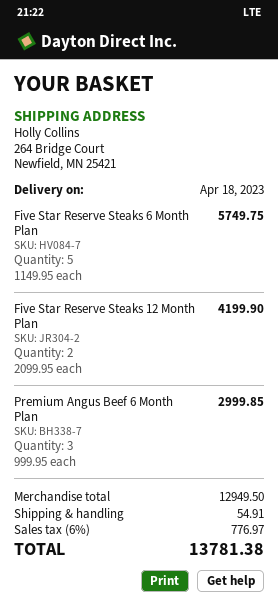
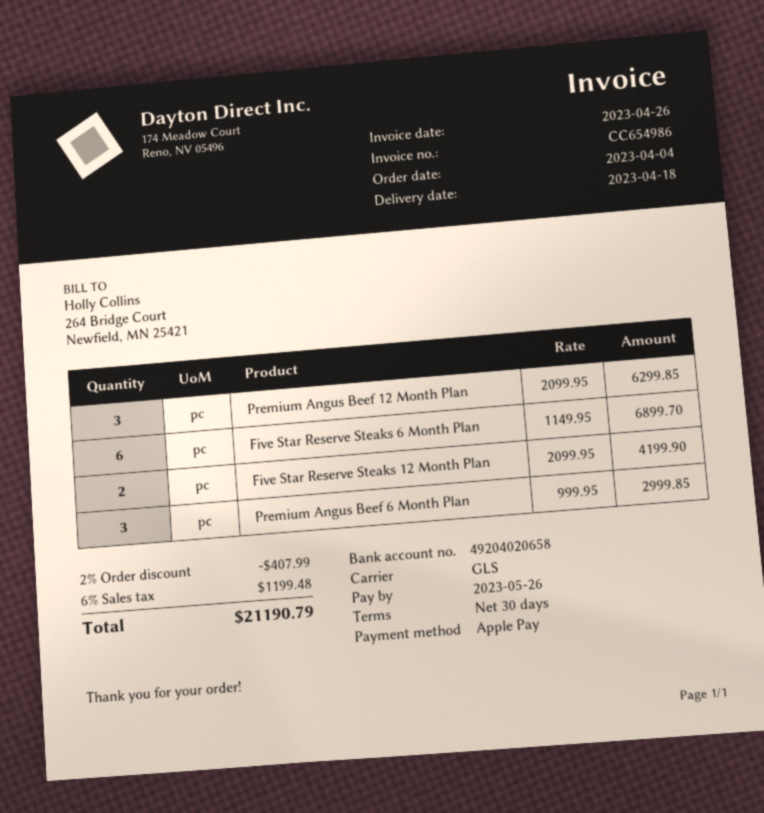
Five Star Reserve Steaks 6 Month Plan: 5 x 1149.95 = 5749.75 -> 6 x 1149.95 = 6899.70
Premium Angus Beef 12 Month Plan: none -> 3 x 2099.95 = 6299.85
discount: none -> 2% = 407.99
shipping: 54.91 -> none
tax: 6% = 776.97 -> 6% = 1199.48
total: 13781.38 -> 21190.79

